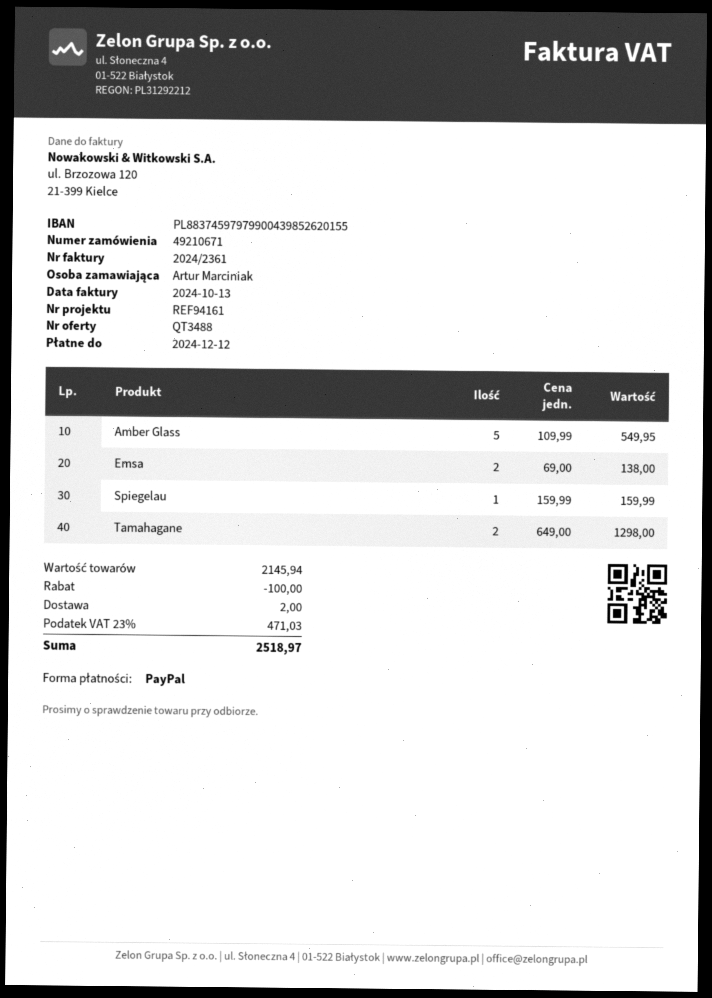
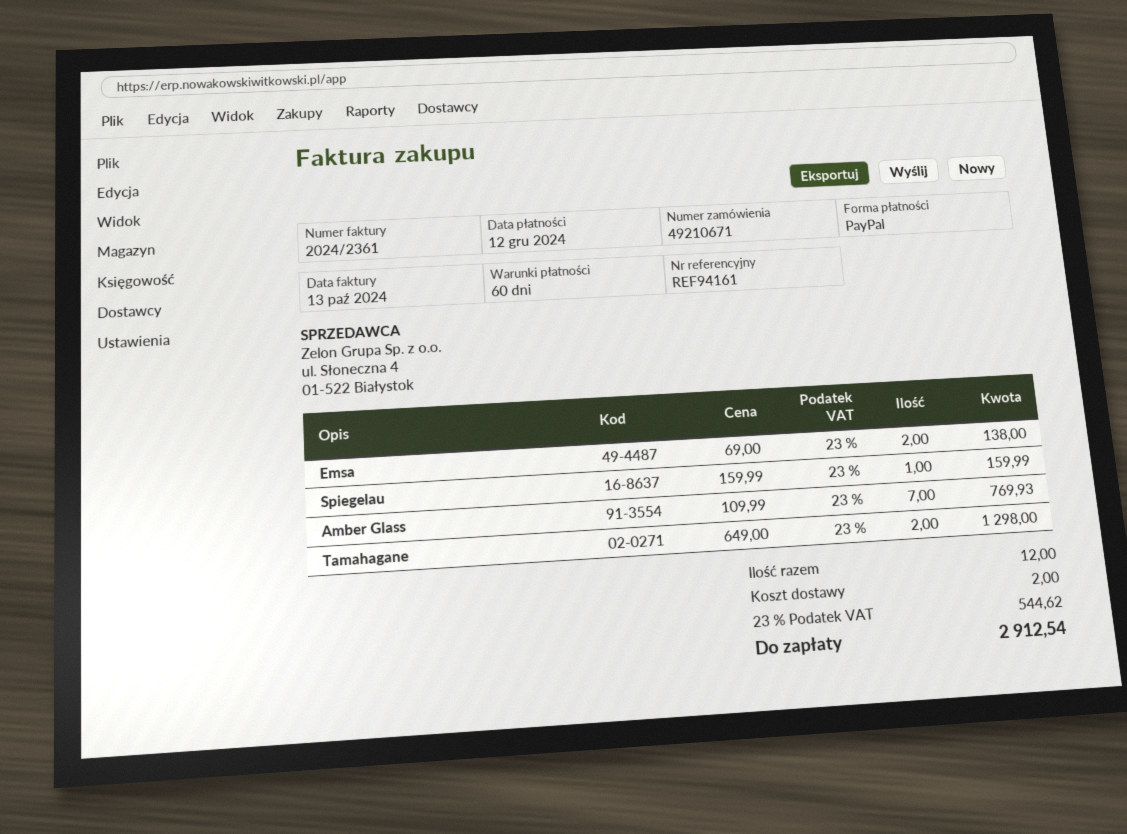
Amber Glass: 5 x 109.99 = 549.95 -> 7 x 109.99 = 769.93
discount: 100.00 -> none
tax: 23% = 471.03 -> 23% = 544.62
total: 2518.97 -> 2912.54

